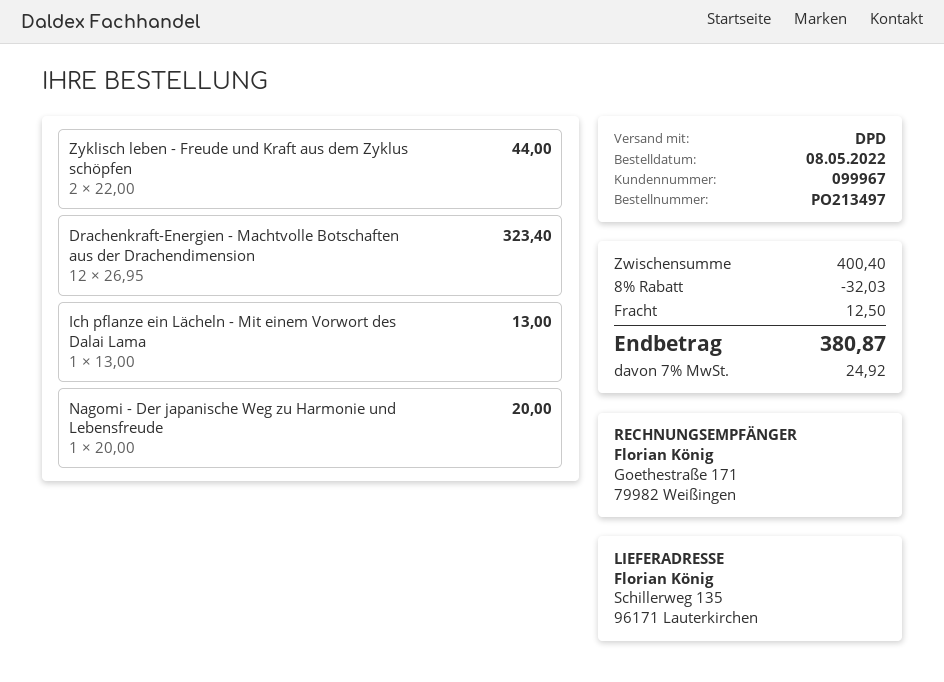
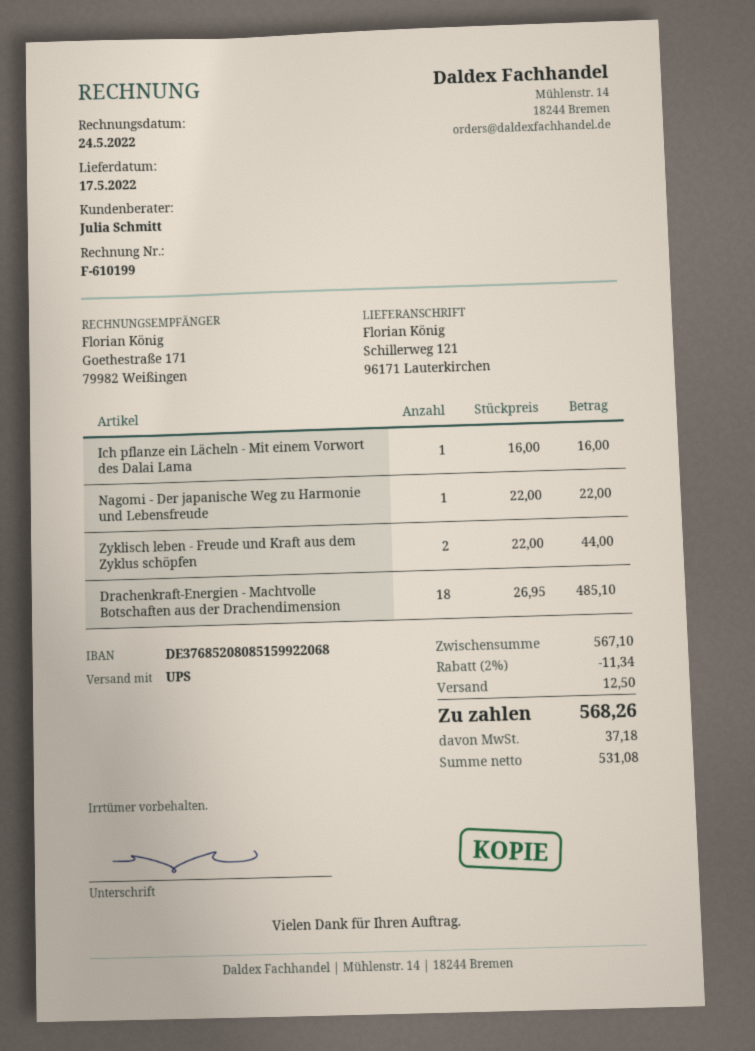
shipping method: DPD -> UPS
ship to: Schillerweg 135, 96171 Lauterkirchen -> Schillerweg 121, 96171 Lauterkirchen
Drachenkraft-Energien - Machtvolle Botschaften aus der Drachendimension: 12 x 26.95 = 323.40 -> 18 x 26.95 = 485.10
Ich pflanze ein Lächeln - Mit einem Vorwort des Dalai Lama: 1 x 13.00 = 13.00 -> 1 x 16.00 = 16.00
Nagomi - Der japanische Weg zu Harmonie und Lebensfreude: 1 x 20.00 = 20.00 -> 1 x 22.00 = 22.00
subtotal: 400.40 -> 567.10
discount: 8% = 32.03 -> 2% = 11.34
tax: 24.92 -> 37.18
total: 380.87 -> 568.26

